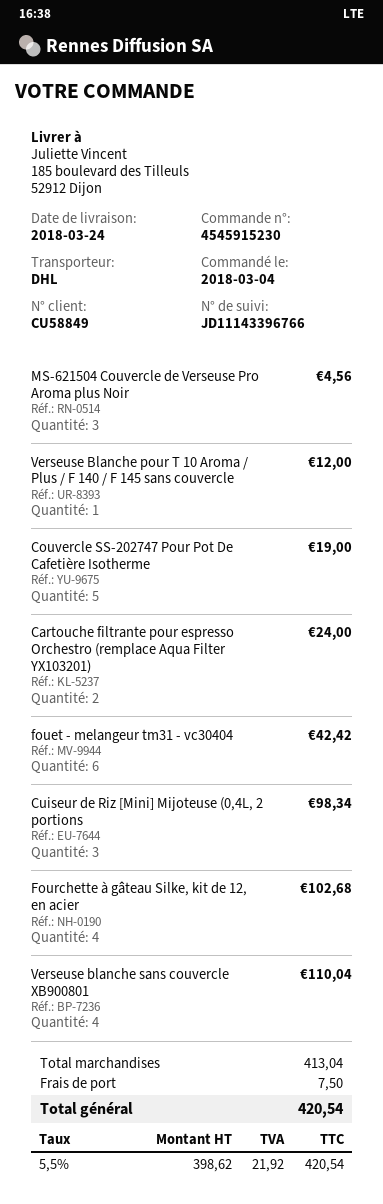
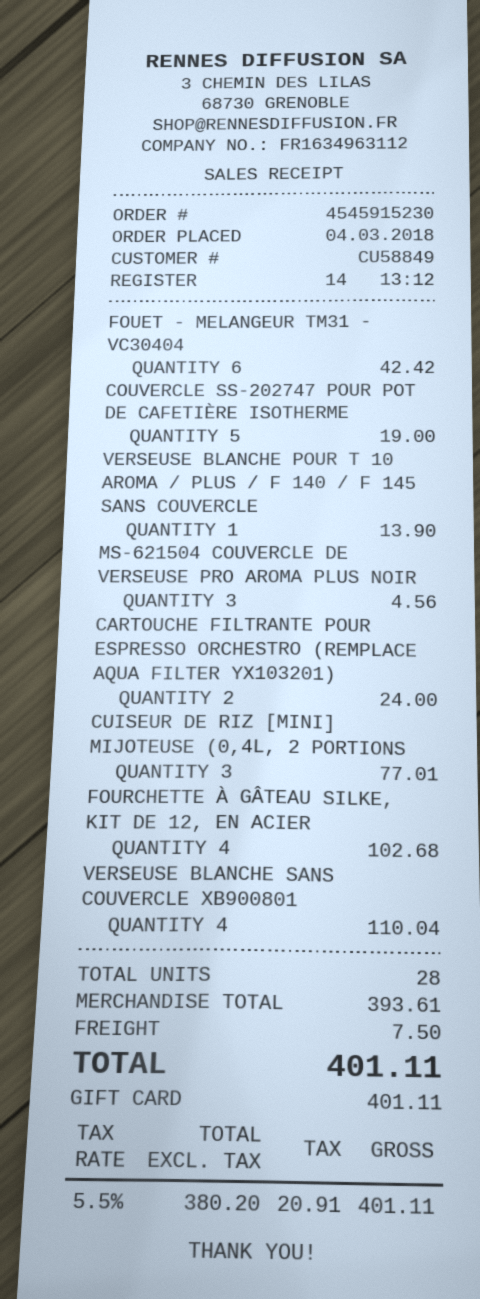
Verseuse Blanche pour T 10 Aroma / Plus / F 140 / F 145 sans couvercle: 1 for 12.00 -> 1 for 13.90
Cuiseur de Riz [Mini] Mijoteuse (0,4L, 2 portions: 3 for 98.34 -> 3 for 77.01
subtotal: 413.04 -> 393.61
net: 398.62 -> 380.20
tax: 5.5% = 21.92 -> 5.5% = 20.91
total: 420.54 -> 401.11

